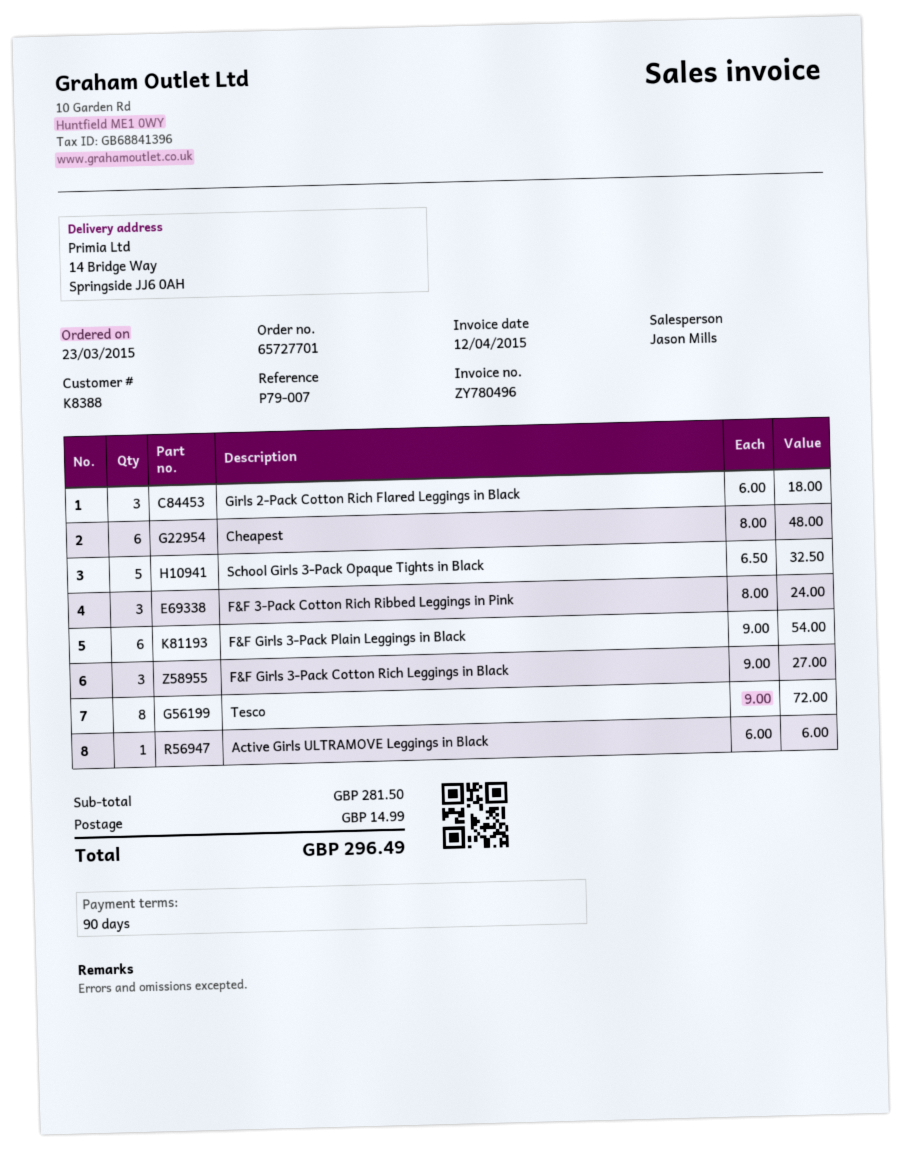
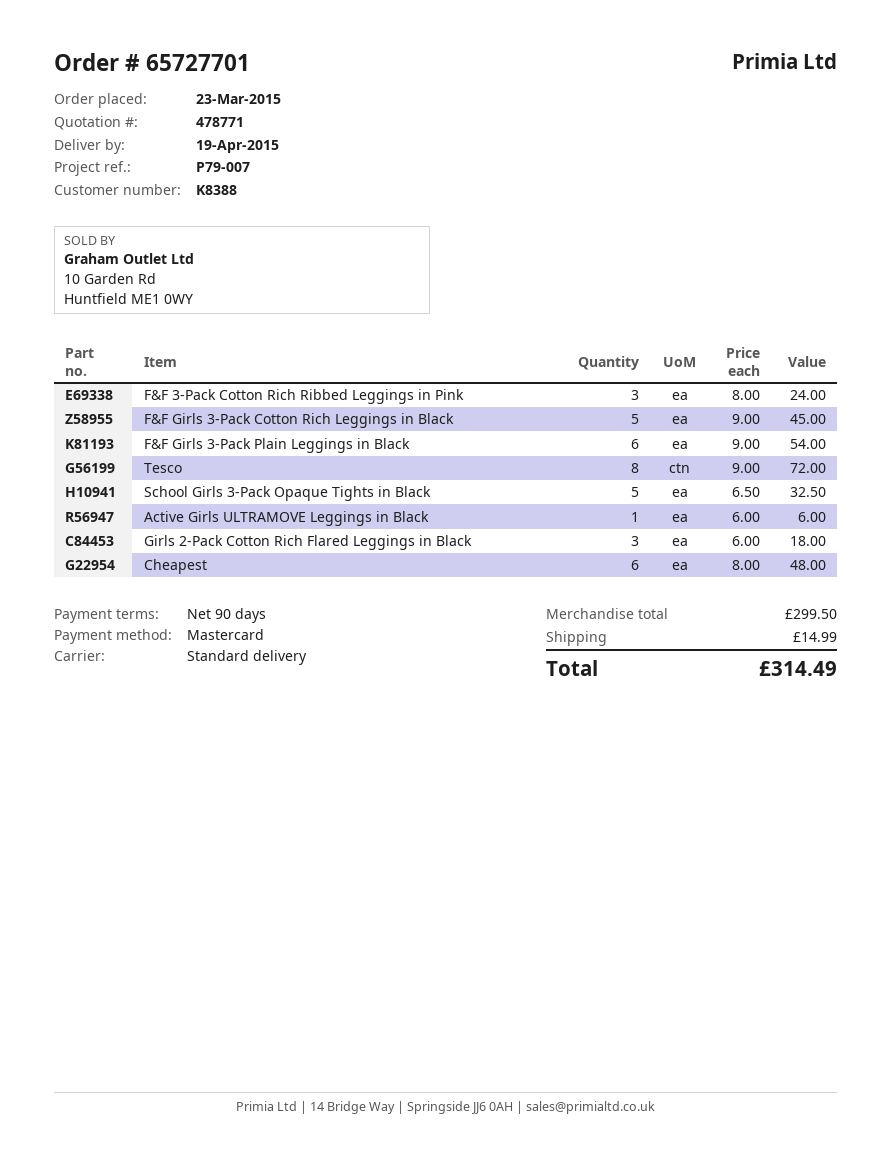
F&F Girls 3-Pack Cotton Rich Leggings in Black: 3 x 9.00 = 27.00 -> 5 x 9.00 = 45.00
subtotal: 281.50 -> 299.50
total: 296.49 -> 314.49

